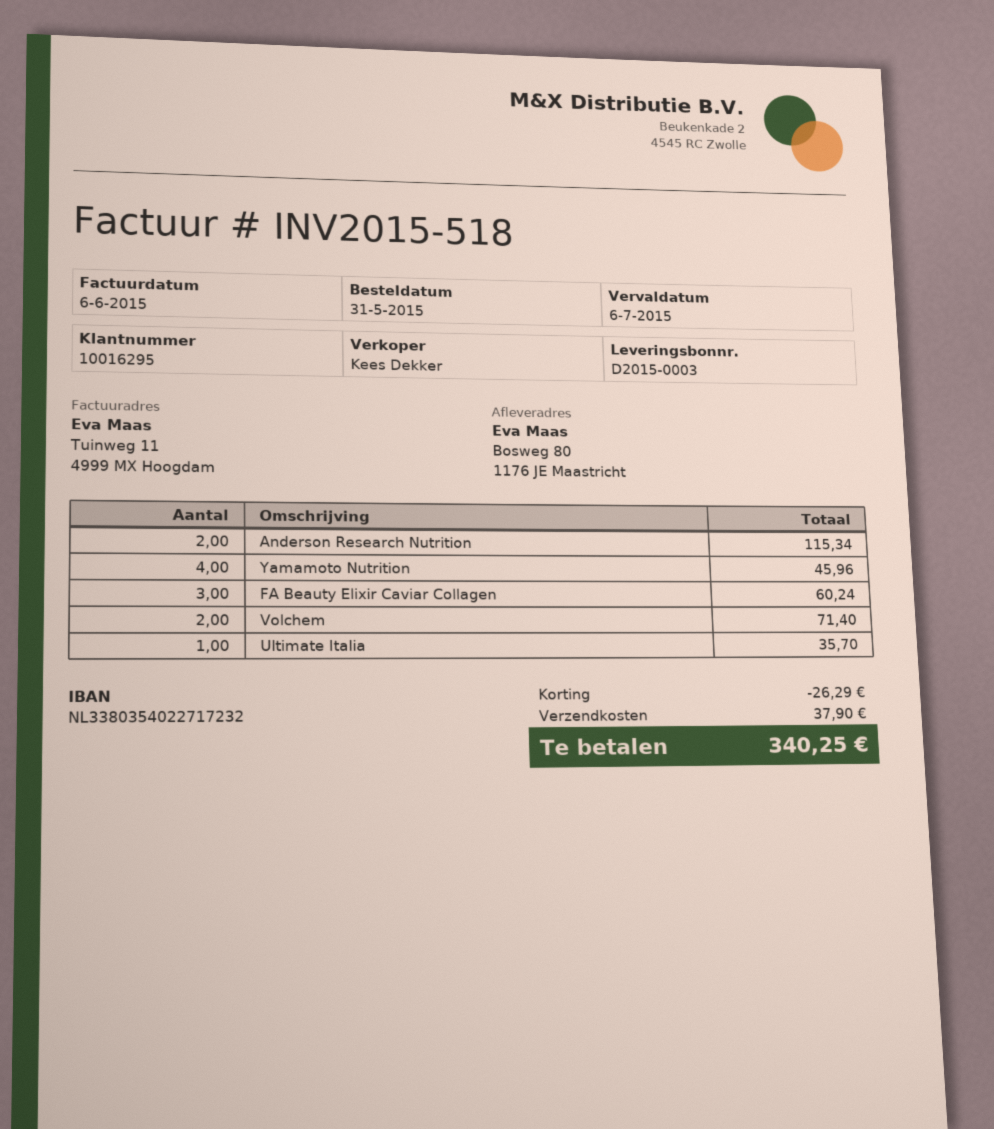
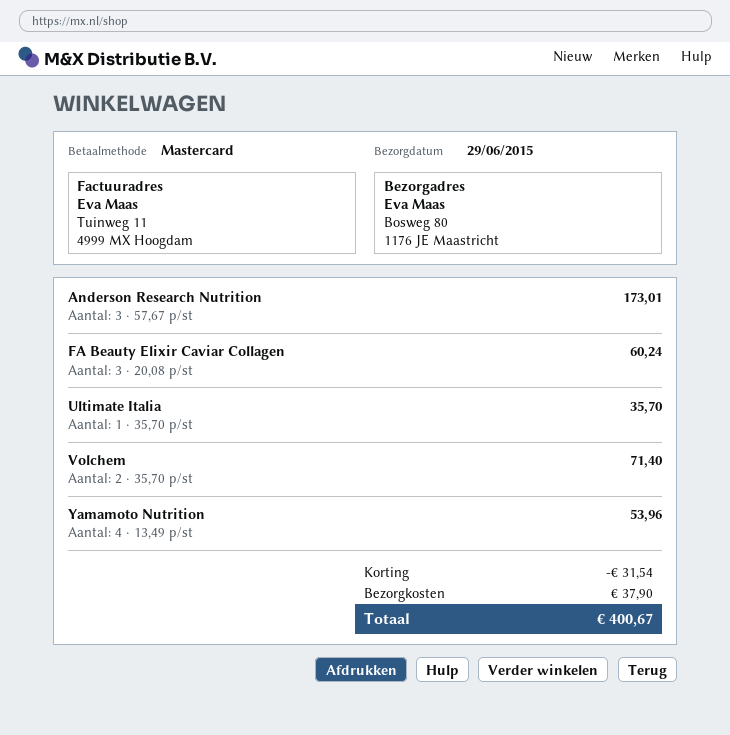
Anderson Research Nutrition: 2 for 115.34 -> 3 for 173.01
Yamamoto Nutrition: 4 for 45.96 -> 4 for 53.96
discount: 26.29 -> 31.54
total: 340.25 -> 400.67

